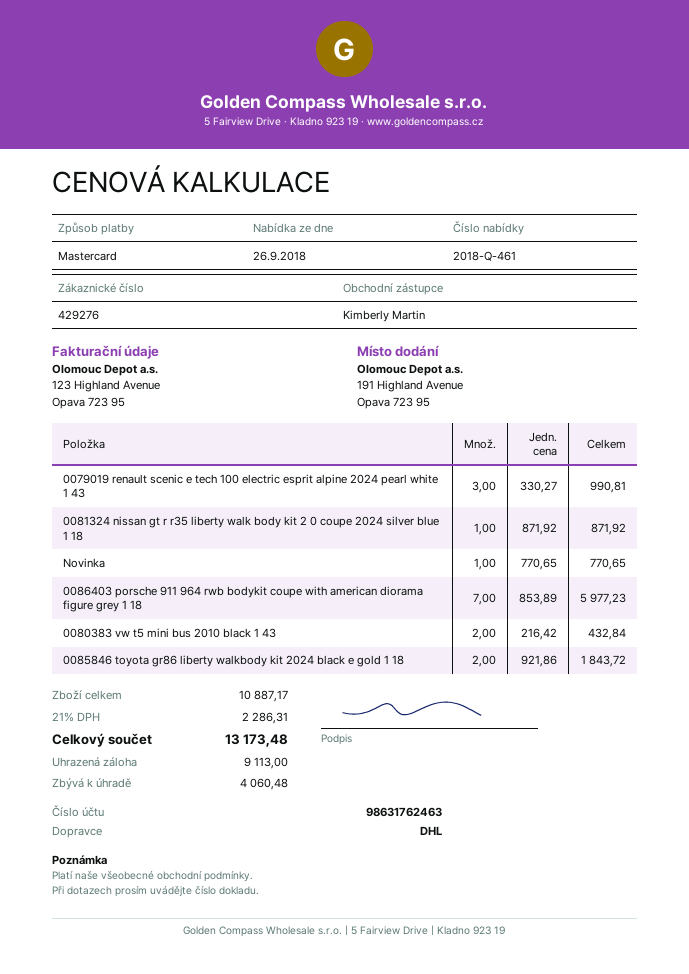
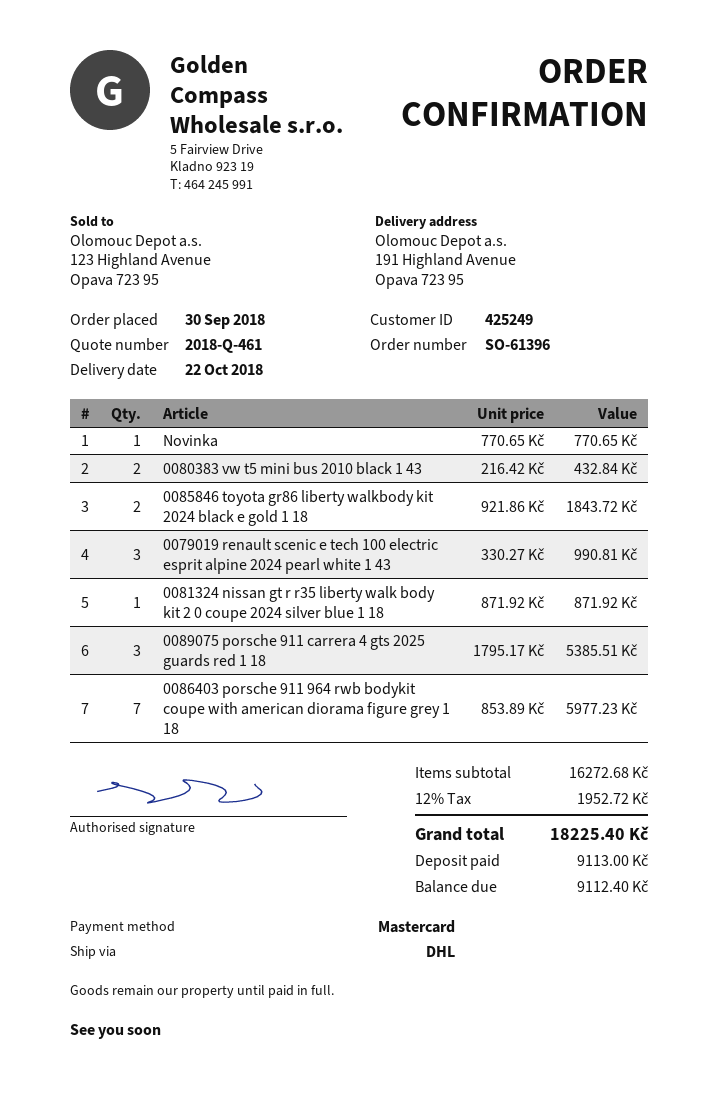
customer number: 429276 -> 425249
0089075 porsche 911 carrera 4 gts 2025 guards red 1 18: none -> 3 x 1795.17 = 5385.51
subtotal: 10887.17 -> 16272.68
tax: 21% = 2286.31 -> 12% = 1952.72
total: 13173.48 -> 18225.40
balance: 4060.48 -> 9112.40

